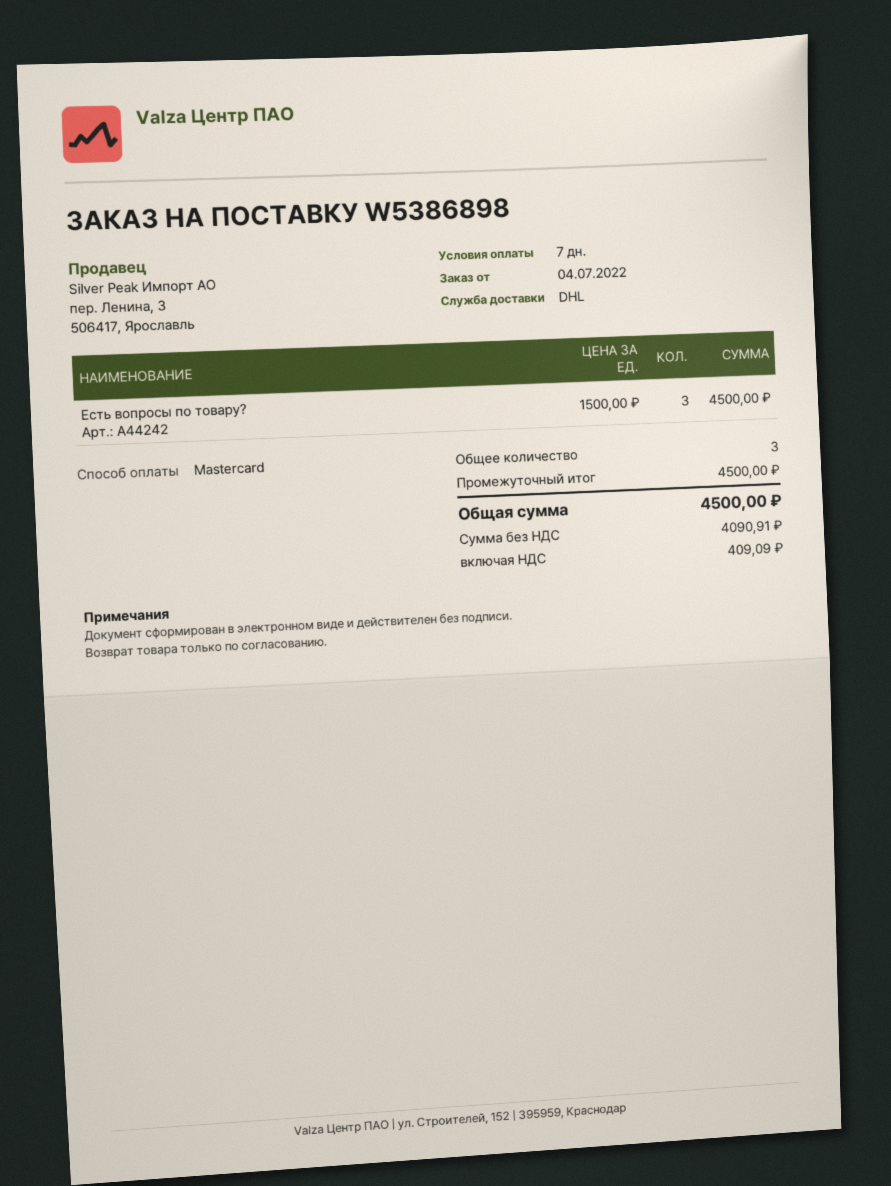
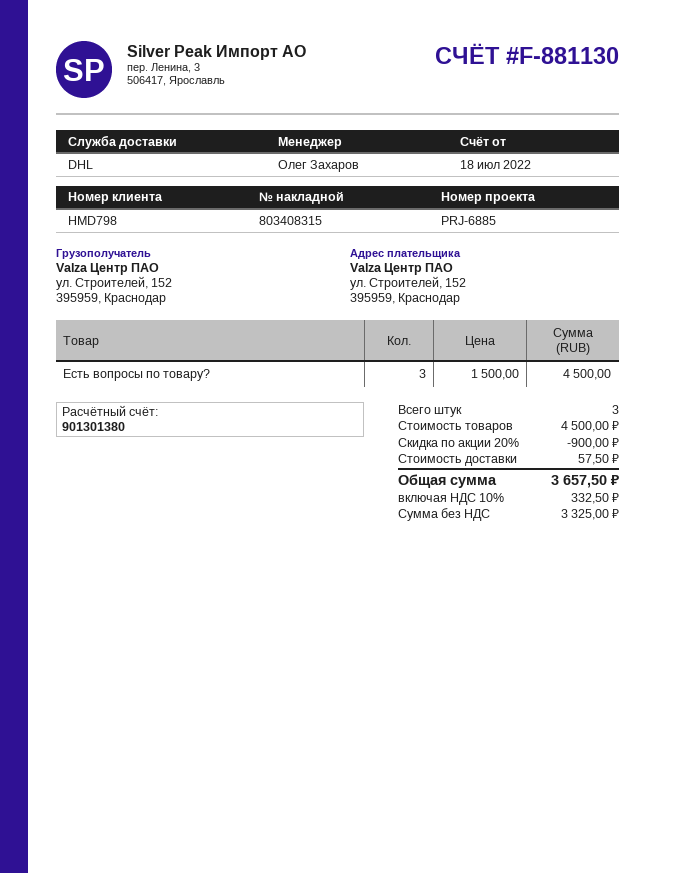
discount: none -> 20% = 900.00
shipping: none -> 57.50
net: 4090.91 -> 3325.00
tax: 409.09 -> 332.50
total: 4500.00 -> 3657.50

